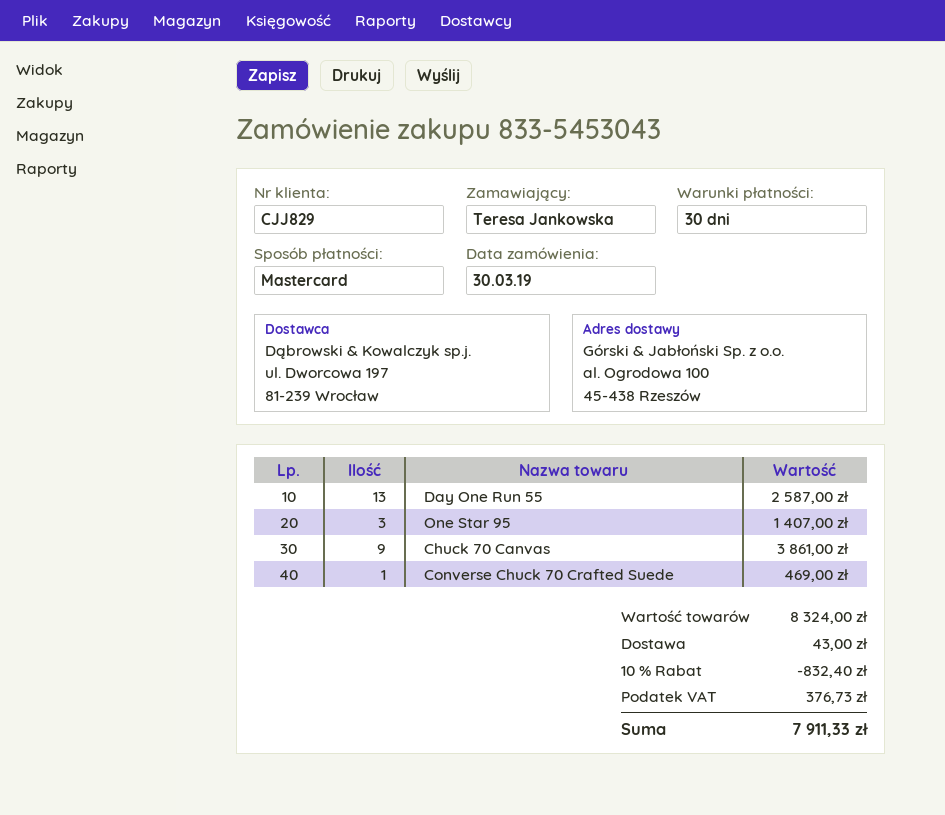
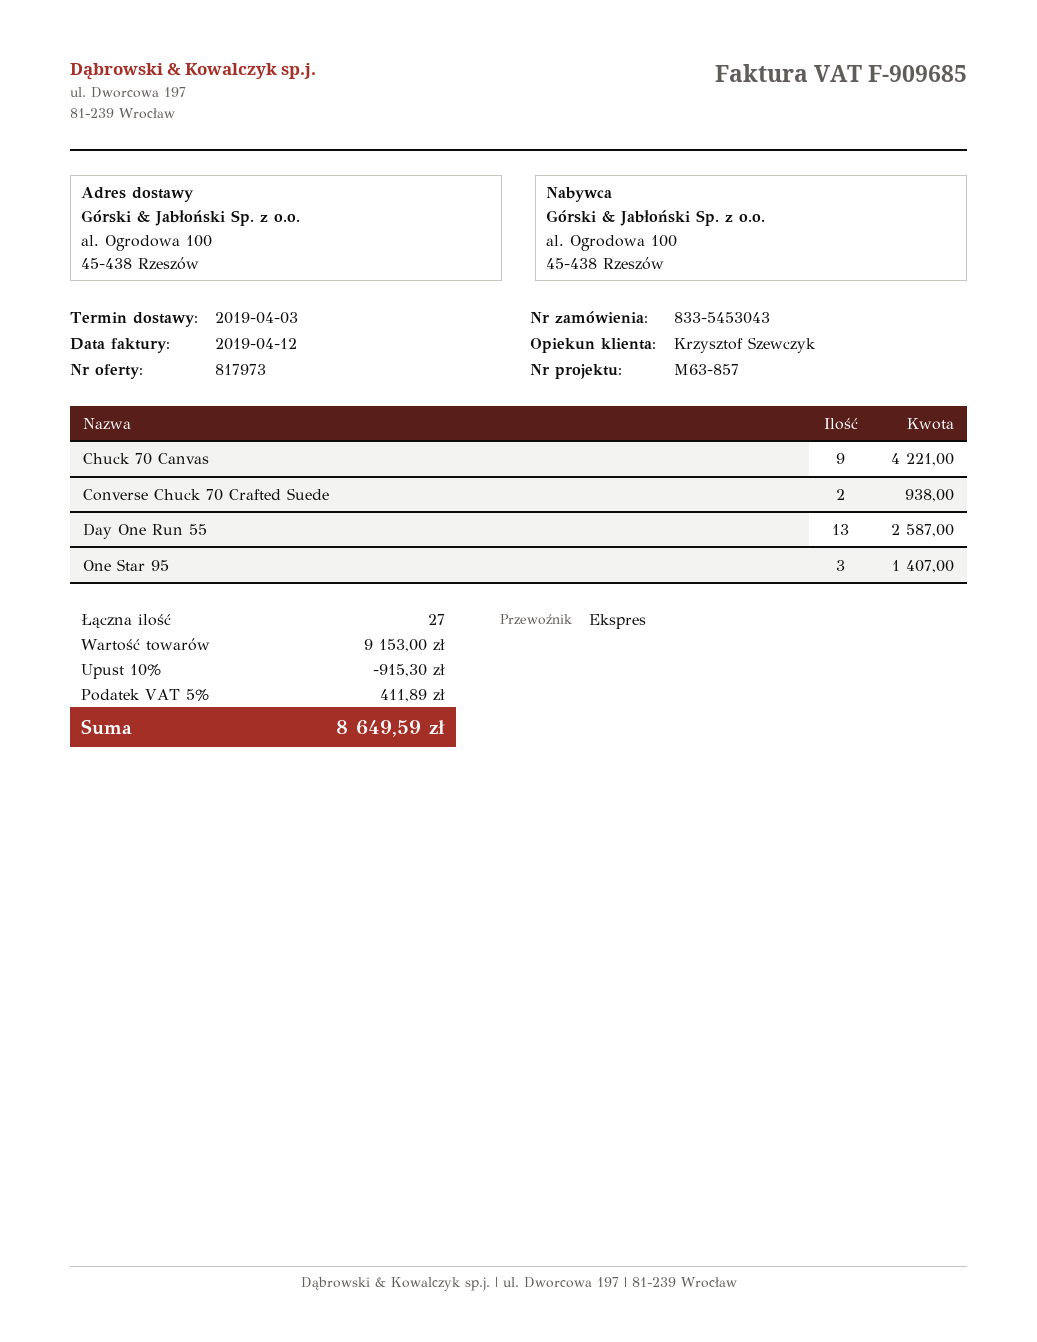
Chuck 70 Canvas: 9 for 3861.00 -> 9 for 4221.00
Converse Chuck 70 Crafted Suede: 1 for 469.00 -> 2 for 938.00
subtotal: 8324.00 -> 9153.00
discount: 10% = 832.40 -> 10% = 915.30
shipping: 43.00 -> none
tax: 376.73 -> 411.89
total: 7911.33 -> 8649.59

